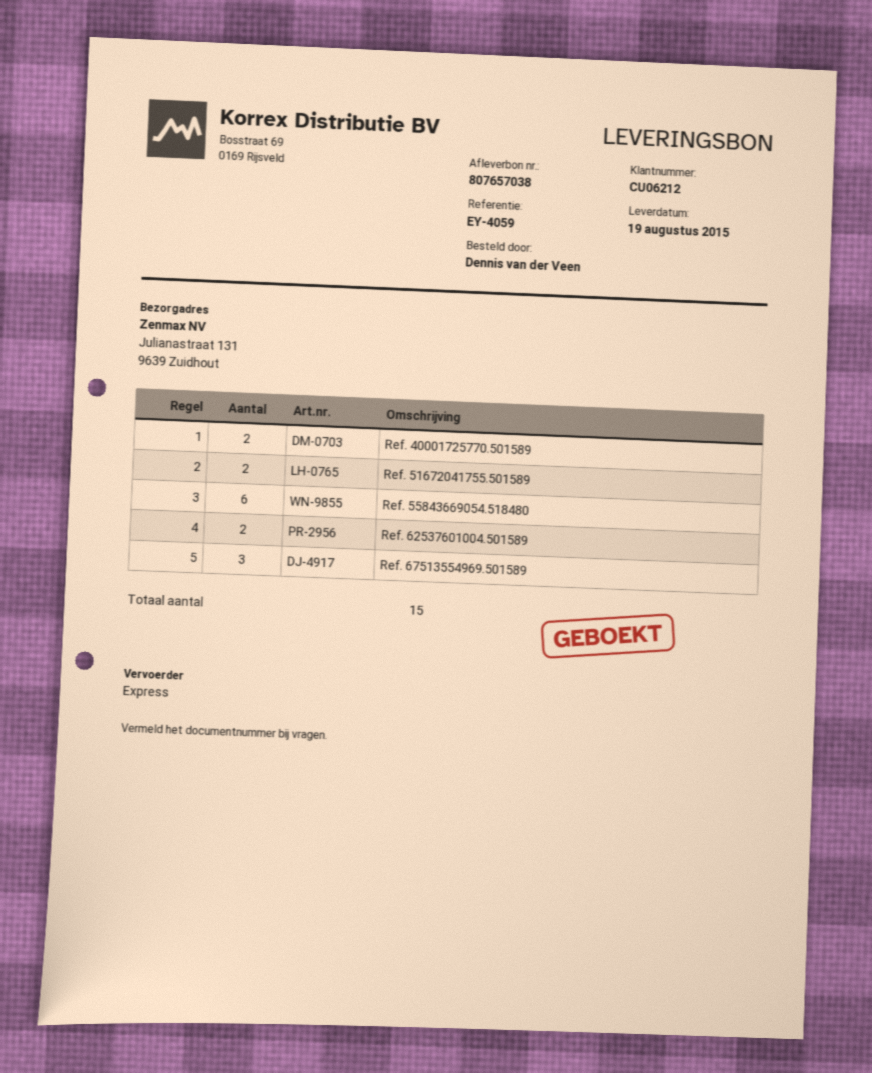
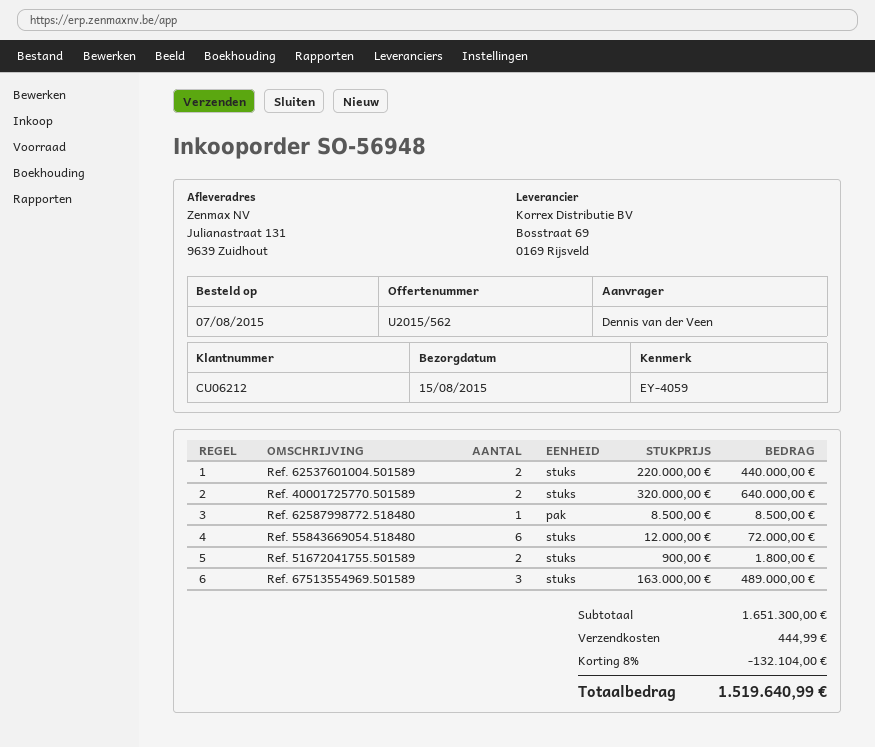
delivery date: 2015-08-19 -> 2015-08-15
Ref. 62587998772.518480: none -> 1

